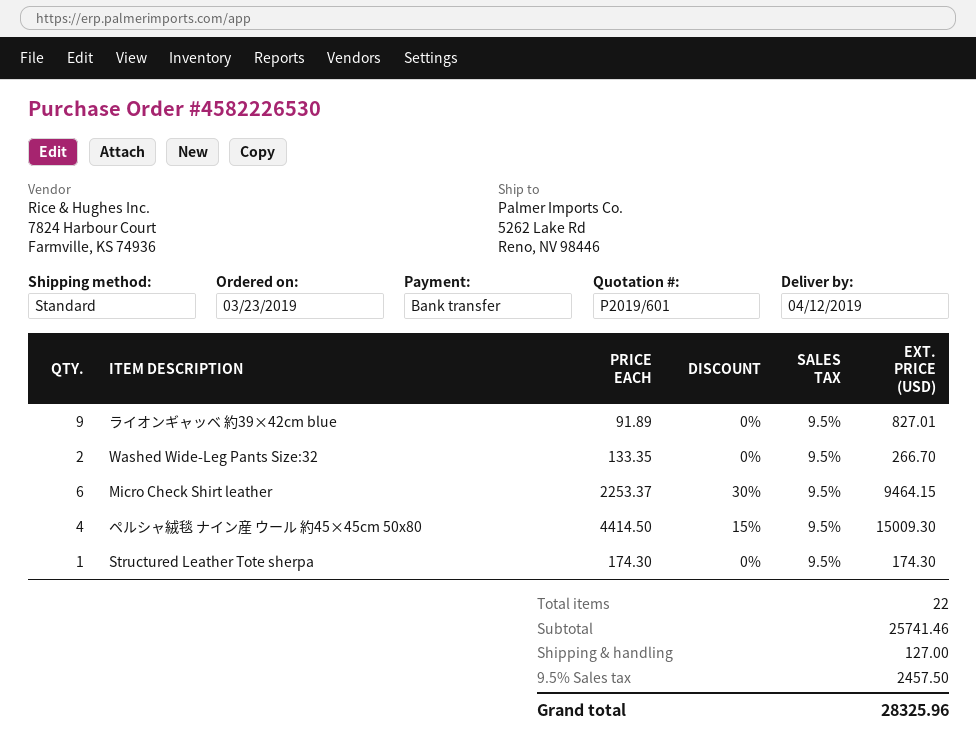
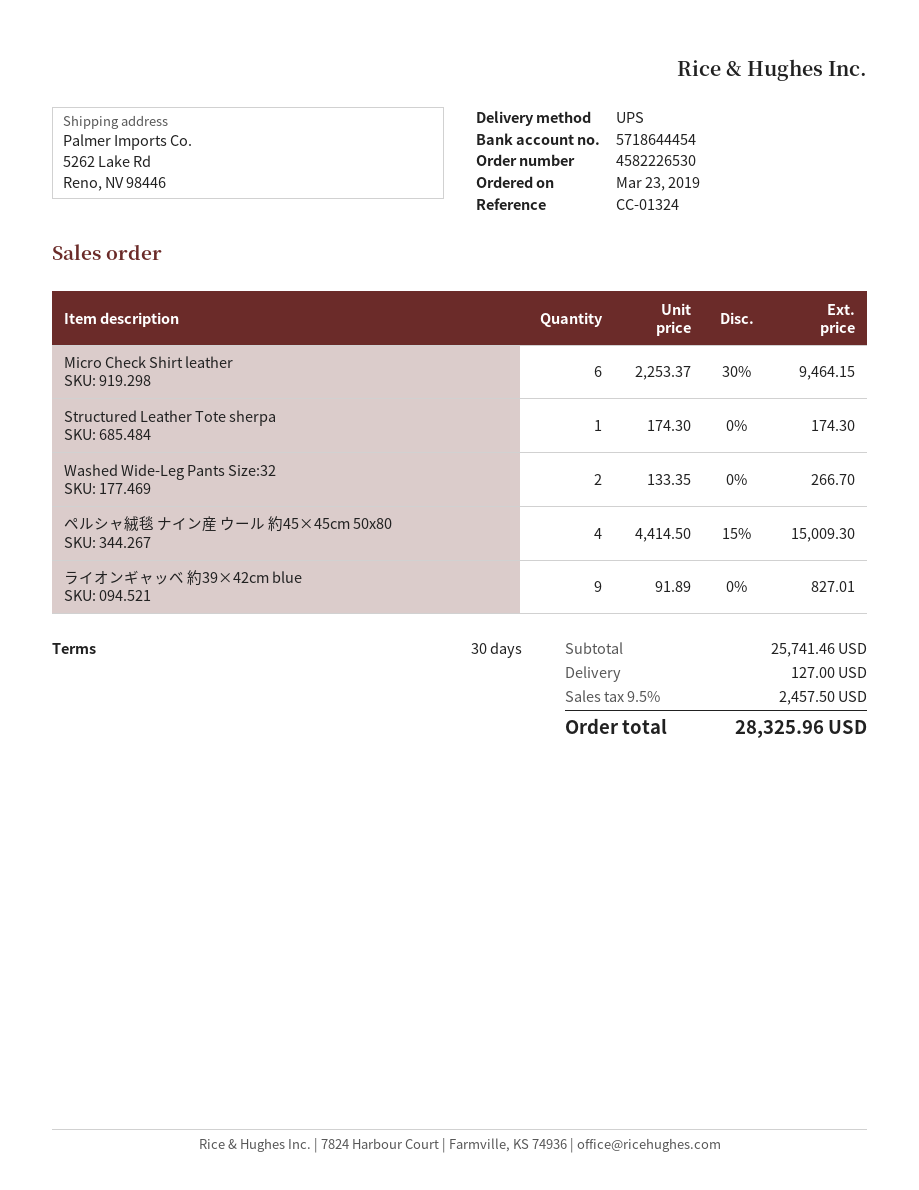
shipping method: standard -> UPS

